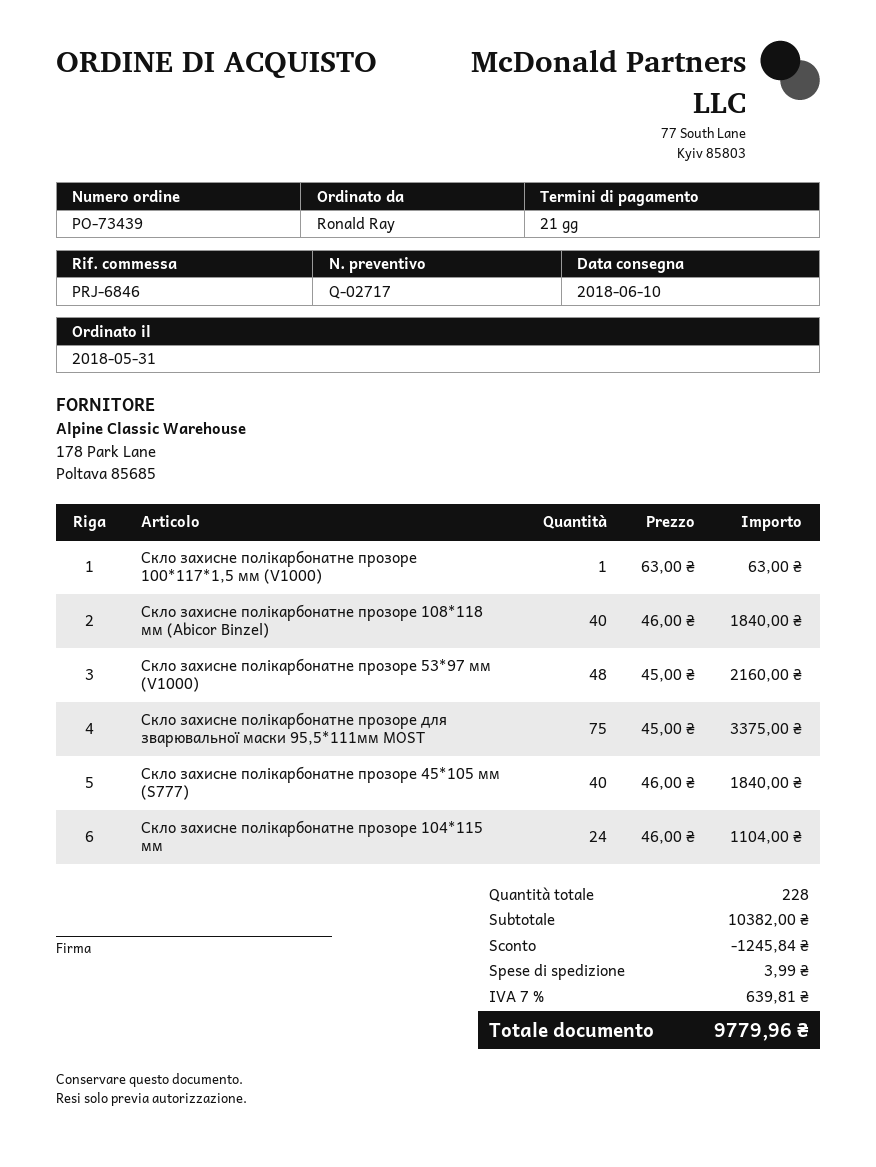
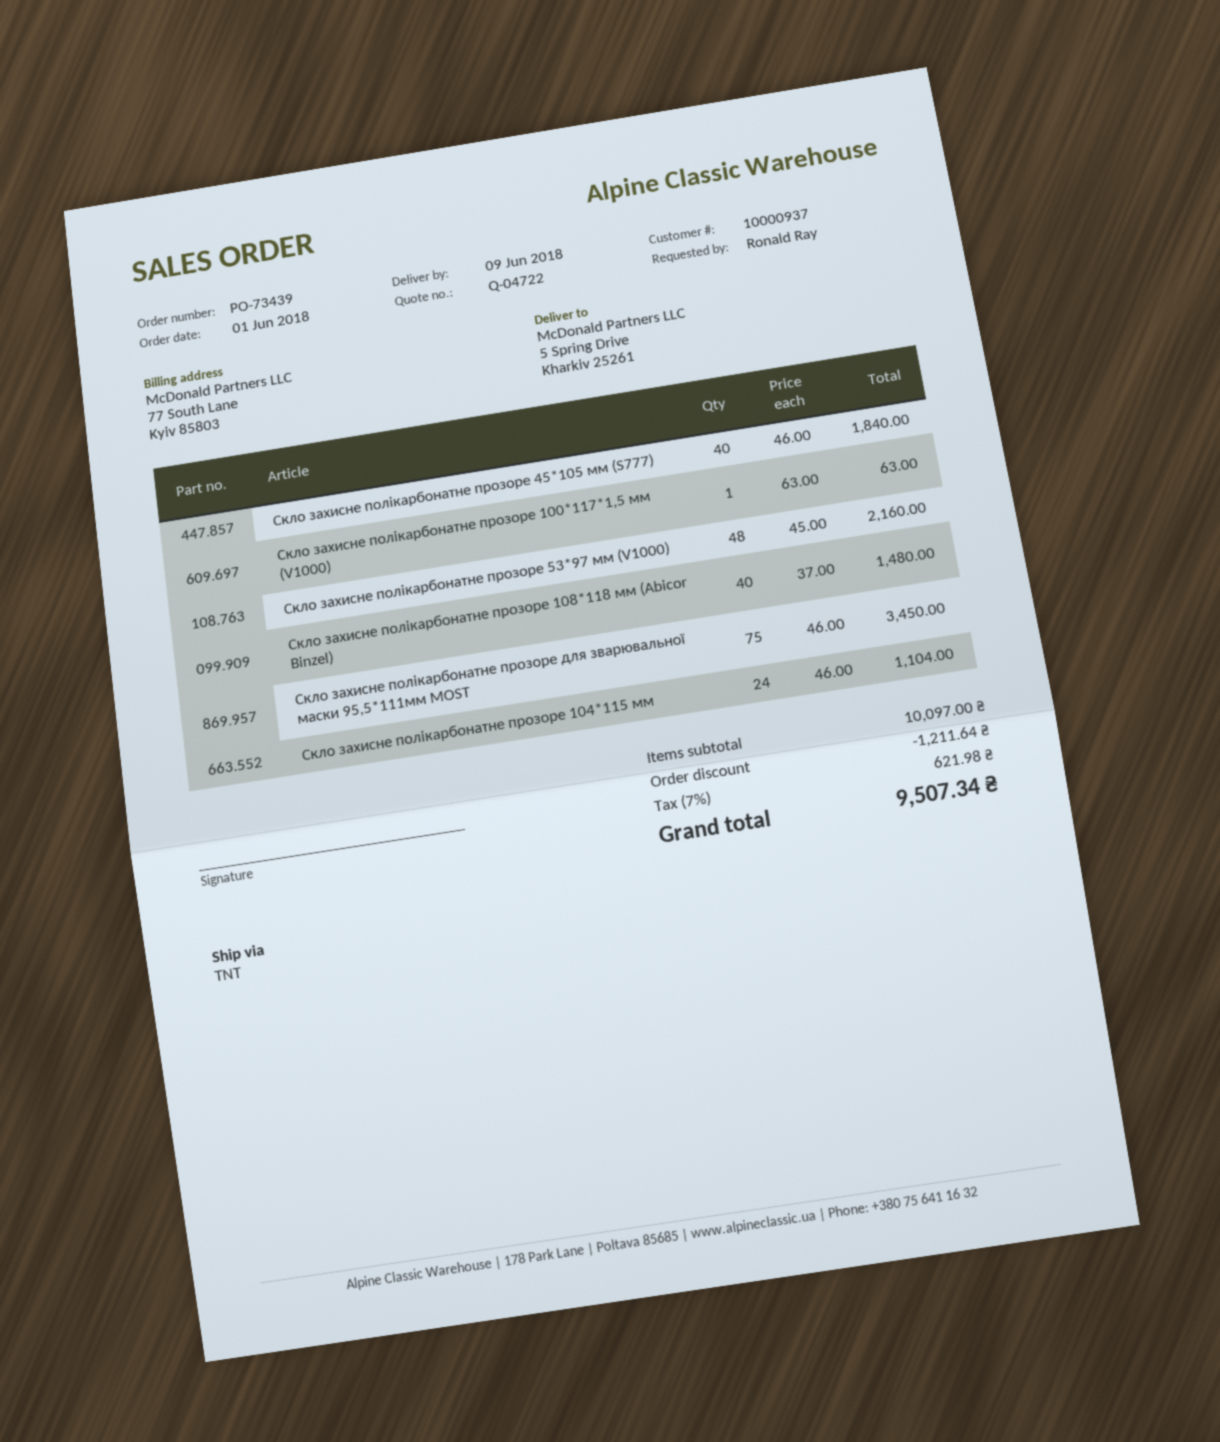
quote number: Q-02717 -> Q-04722
order date: 2018-05-31 -> 2018-06-01
delivery date: 2018-06-10 -> 2018-06-09
Скло захисне полікарбонатне прозоре 108*118 мм (Abicor Binzel): 40 x 46.00 = 1840.00 -> 40 x 37.00 = 1480.00
Скло захисне полікарбонатне прозоре для зварювальної маски 95,5*111мм MOST: 75 x 45.00 = 3375.00 -> 75 x 46.00 = 3450.00
subtotal: 10382.00 -> 10097.00
discount: 1245.84 -> 1211.64
shipping: 3.99 -> none
tax: 7% = 639.81 -> 7% = 621.98
total: 9779.96 -> 9507.34

